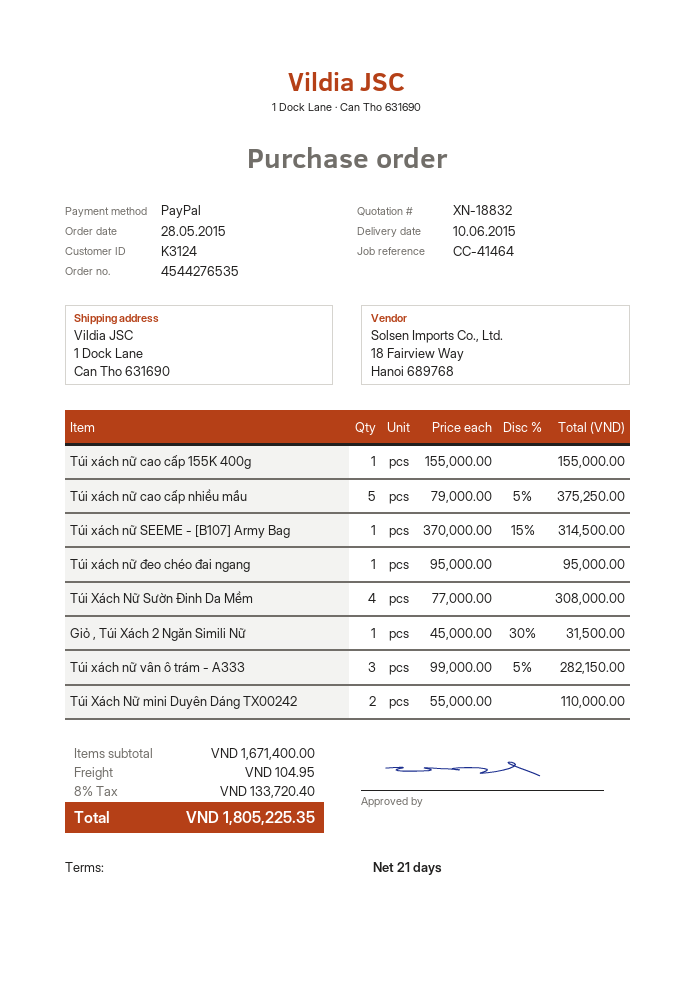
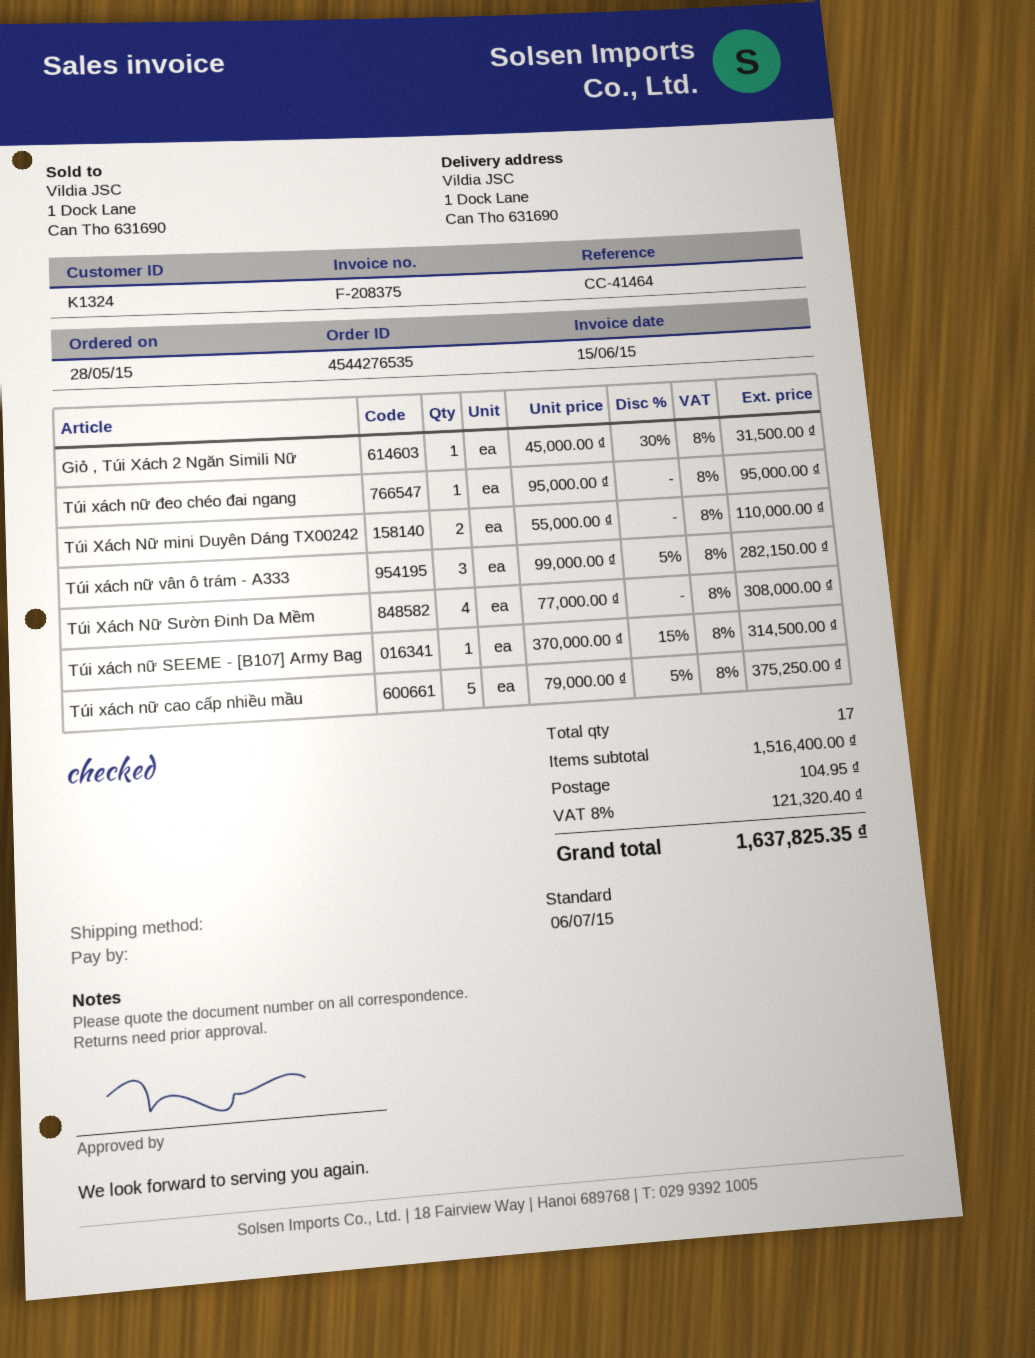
customer number: K3124 -> K1324
Túi xách nữ cao cấp 155K 400g: 1 x 155000.00 = 155000.00 -> none
subtotal: 1671400.00 -> 1516400.00
tax: 8% = 133720.40 -> 8% = 121320.40
total: 1805225.35 -> 1637825.35

